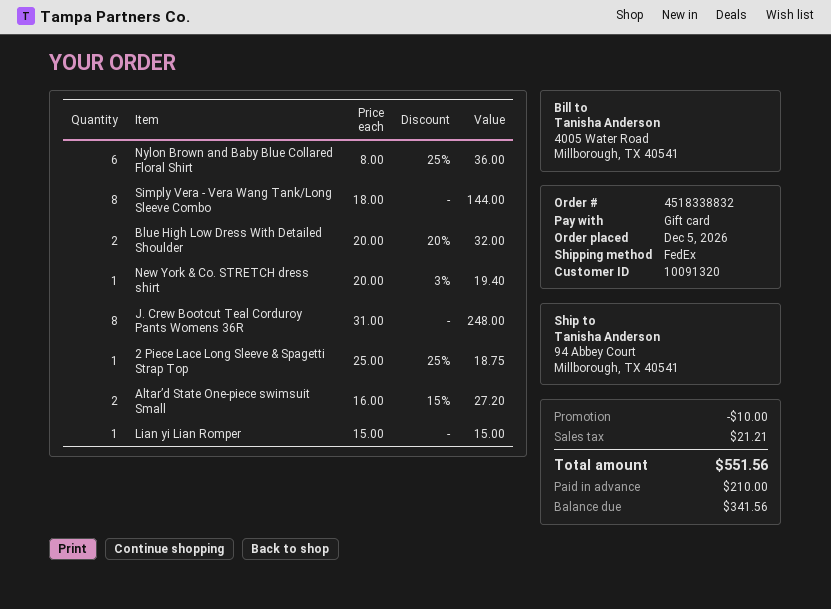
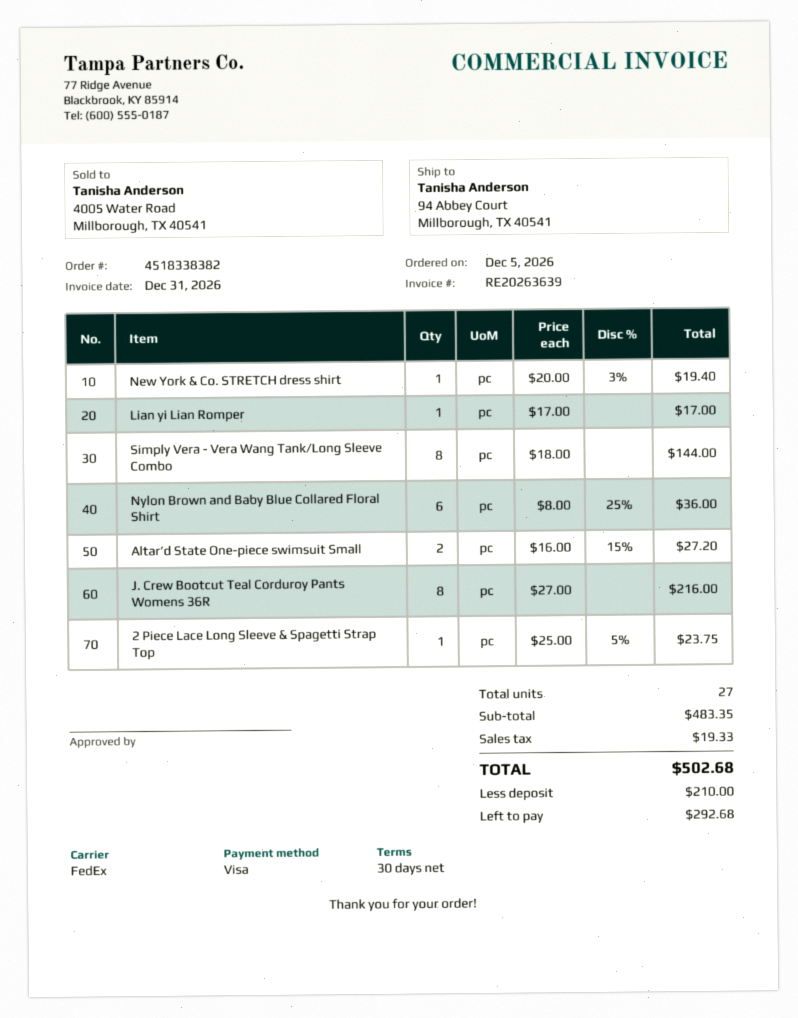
order number: 4518338832 -> 4518338382
payment method: gift card -> Visa
Blue High Low Dress With Detailed Shoulder: 2 x 20.00 - 20% = 32.00 -> none
J. Crew Bootcut Teal Corduroy Pants Womens 36R: 8 x 31.00 = 248.00 -> 8 x 27.00 = 216.00
2 Piece Lace Long Sleeve & Spagetti Strap Top: 1 x 25.00 - 25% = 18.75 -> 1 x 25.00 - 5% = 23.75
Lian yi Lian Romper: 1 x 15.00 = 15.00 -> 1 x 17.00 = 17.00
discount: 10.00 -> none
tax: 21.21 -> 19.33
total: 551.56 -> 502.68
balance: 341.56 -> 292.68

